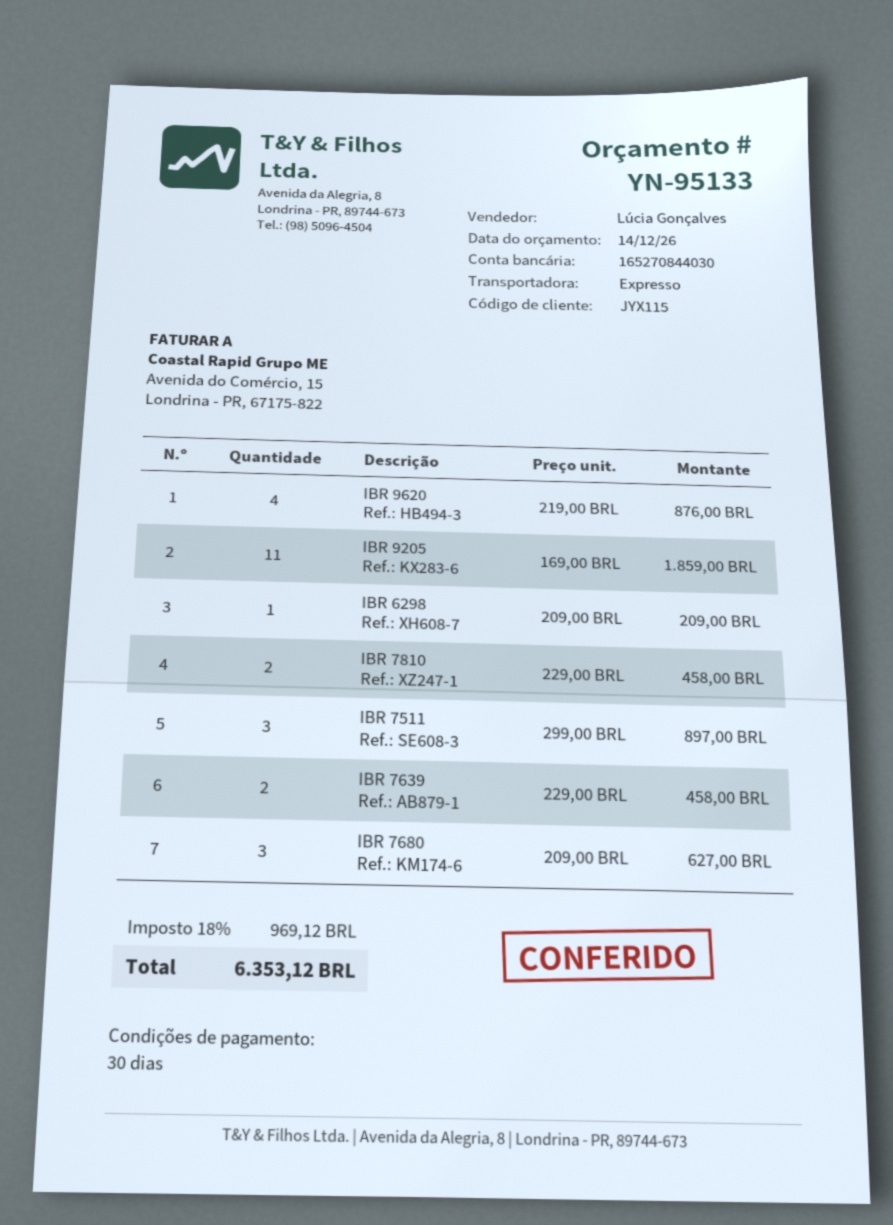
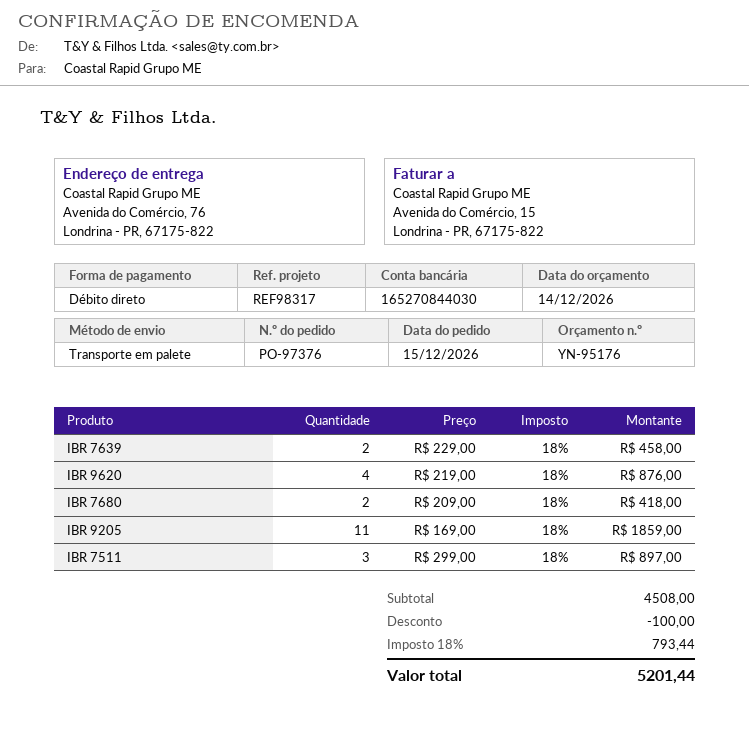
quote number: YN-95133 -> YN-95176
shipping method: express -> pallet freight
IBR 6298: 1 x 209.00 = 209.00 -> none
IBR 7810: 2 x 229.00 = 458.00 -> none
IBR 7680: 3 x 209.00 = 627.00 -> 2 x 209.00 = 418.00
discount: none -> 100.00
tax: 18% = 969.12 -> 18% = 793.44
total: 6353.12 -> 5201.44

